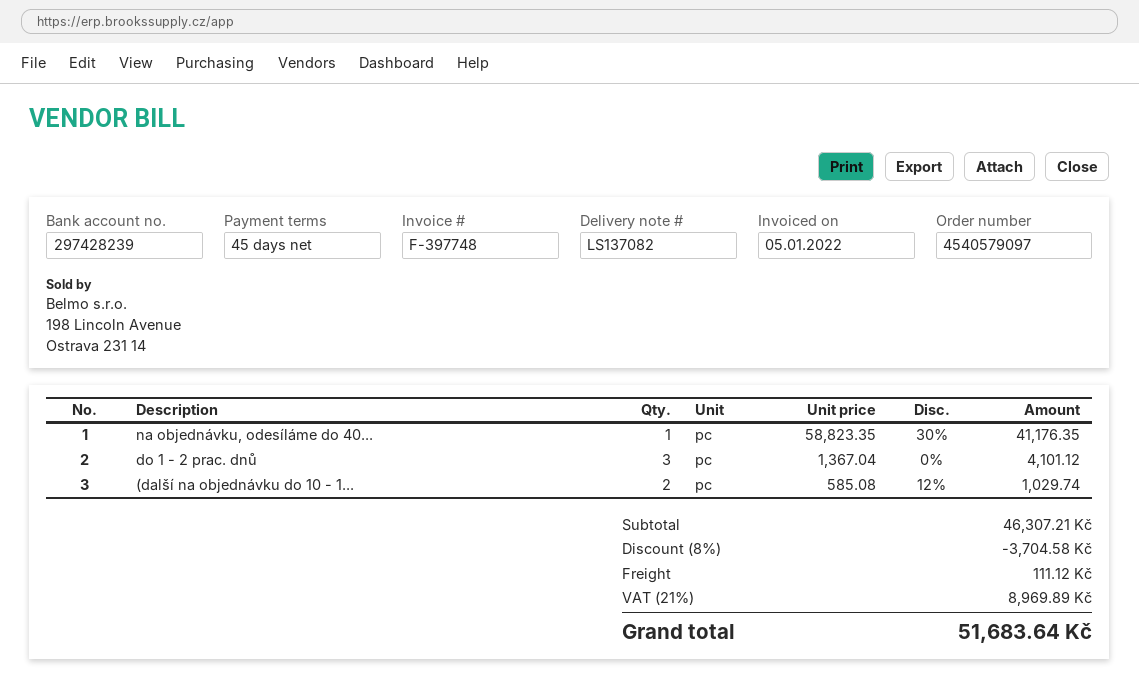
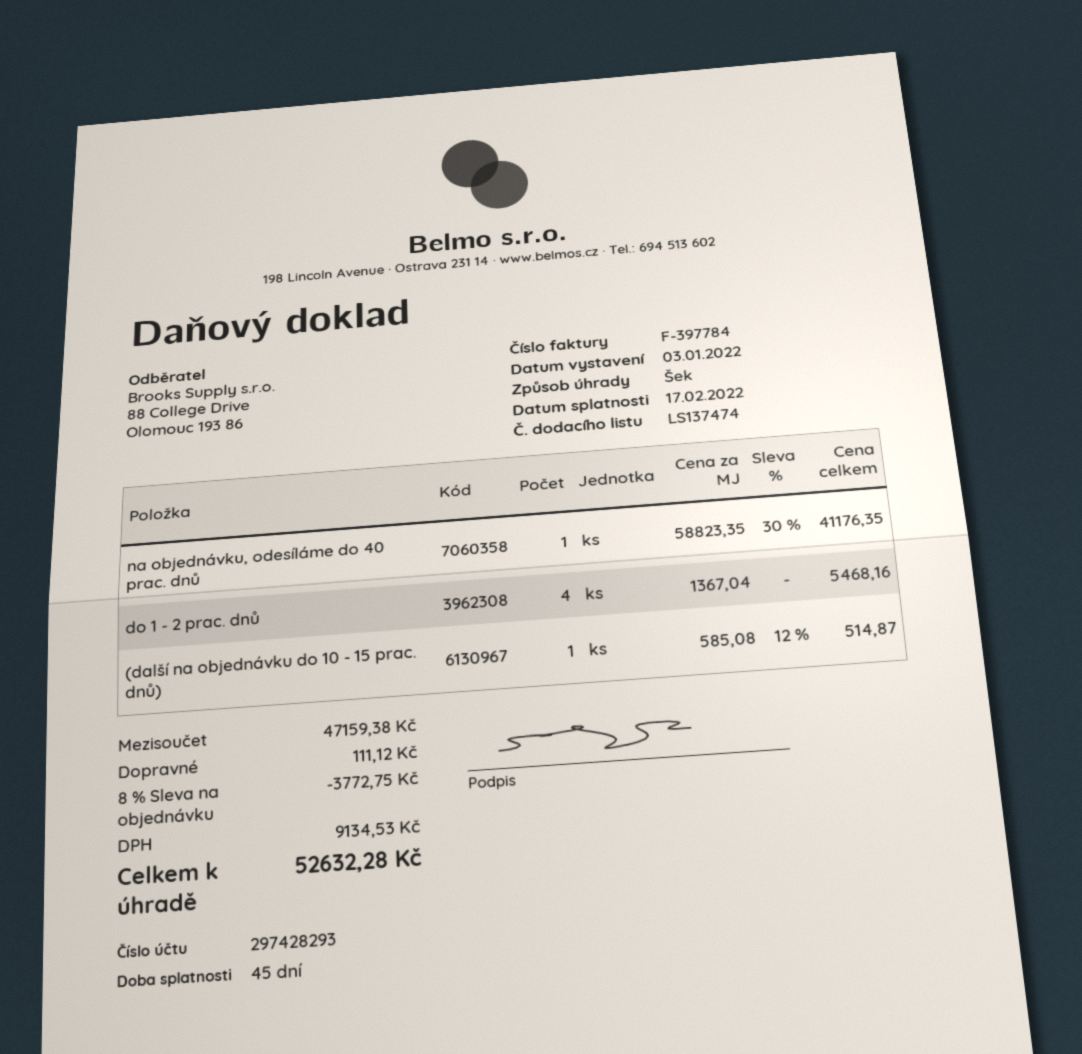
delivery note number: LS137082 -> LS137474
invoice number: F-397748 -> F-397784
invoice date: 2022-01-05 -> 2022-01-03
bank account: 297428239 -> 297428293
do 1 - 2 prac. dnů: 3 x 1367.04 = 4101.12 -> 4 x 1367.04 = 5468.16
(další na objednávku do 10 - 1...: 2 x 585.08 - 12% = 1029.74 -> 1 x 585.08 - 12% = 514.87
subtotal: 46307.21 -> 47159.38
discount: 8% = 3704.58 -> 8% = 3772.75
tax: 8969.89 -> 9134.53
total: 51683.64 -> 52632.28

